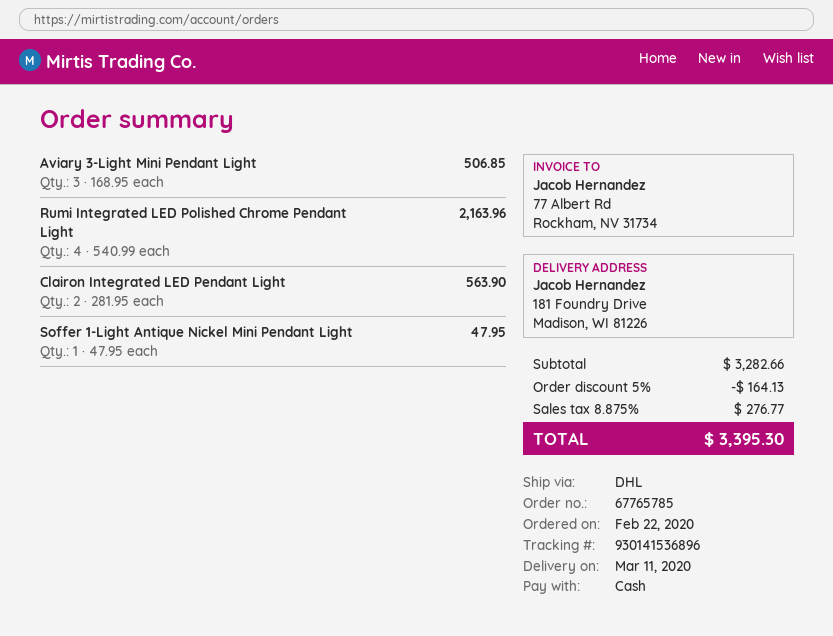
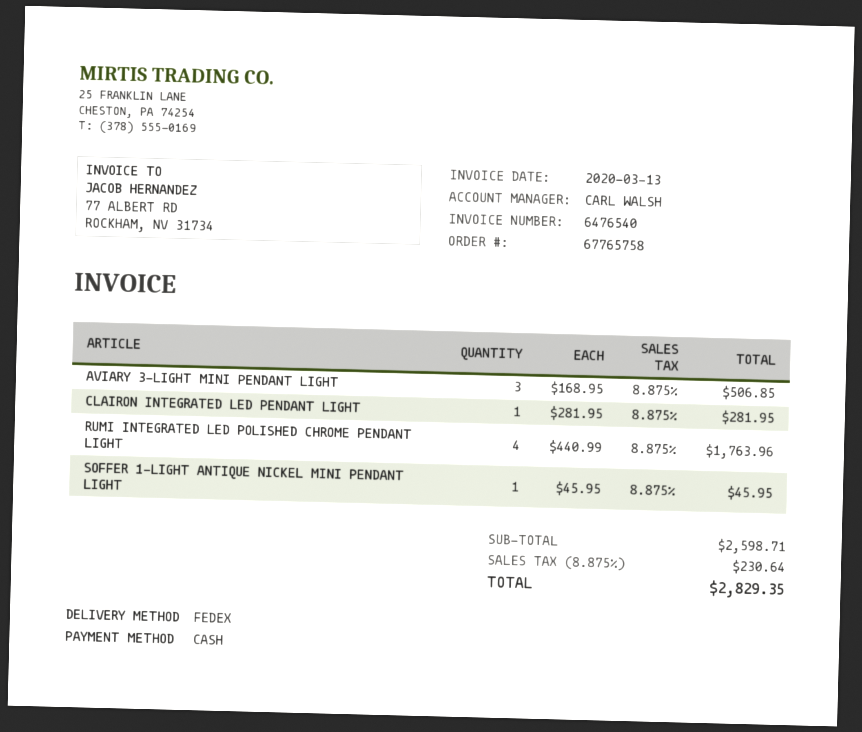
order number: 67765785 -> 67765758
shipping method: DHL -> FedEx
Rumi Integrated LED Polished Chrome Pendant Light: 4 x 540.99 = 2163.96 -> 4 x 440.99 = 1763.96
Clairon Integrated LED Pendant Light: 2 x 281.95 = 563.90 -> 1 x 281.95 = 281.95
Soffer 1-Light Antique Nickel Mini Pendant Light: 1 x 47.95 = 47.95 -> 1 x 45.95 = 45.95
subtotal: 3282.66 -> 2598.71
discount: 5% = 164.13 -> none
tax: 8.875% = 276.77 -> 8.875% = 230.64
total: 3395.30 -> 2829.35

